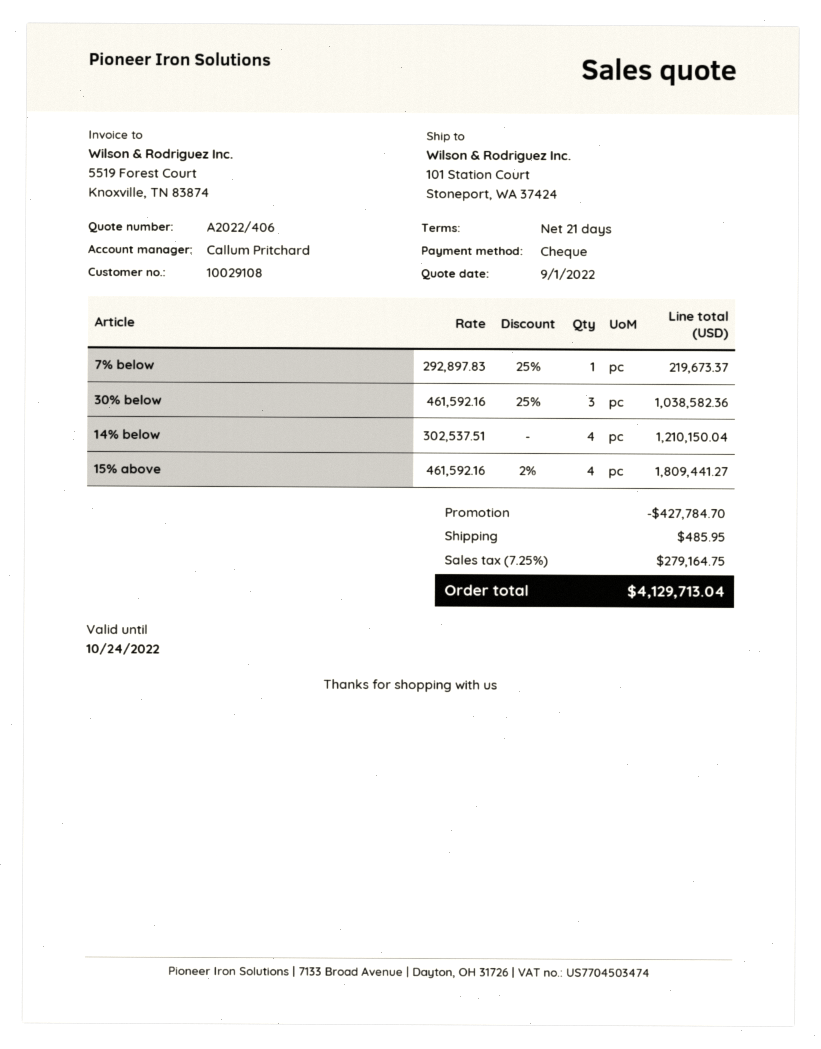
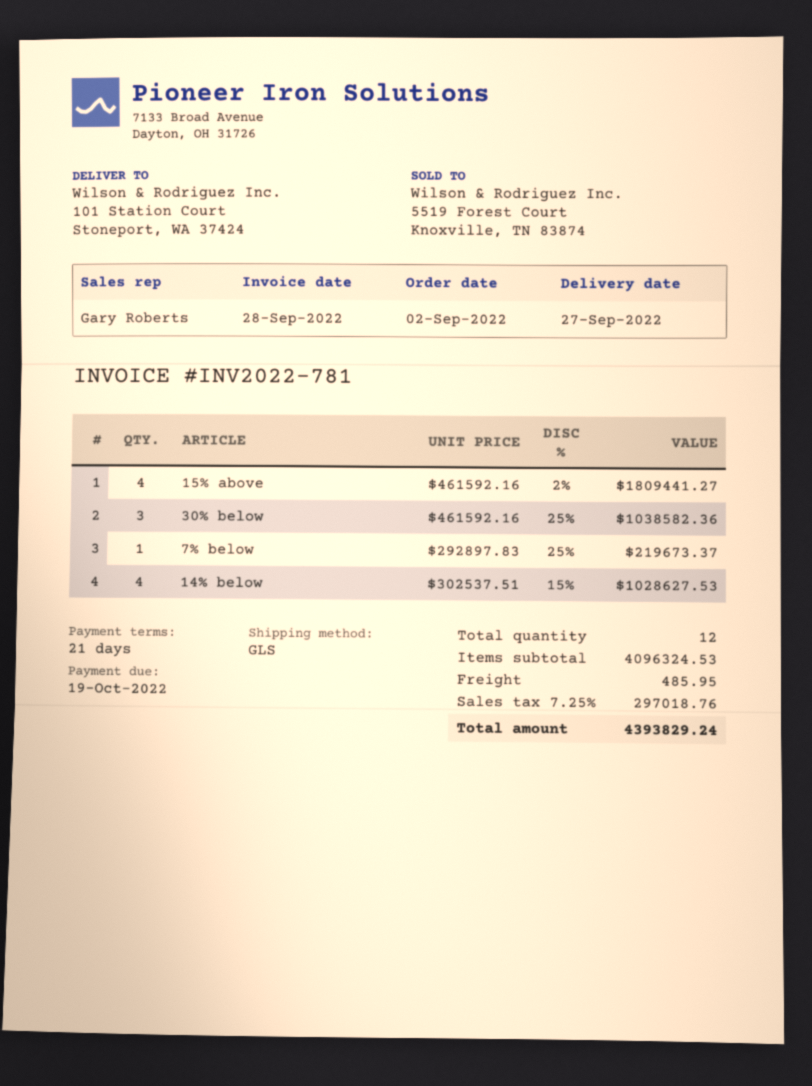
sales rep: Callum Pritchard -> Gary Roberts
14% below: 4 x 302537.51 = 1210150.04 -> 4 x 302537.51 - 15% = 1028627.53
discount: 427784.70 -> none
tax: 7.25% = 279164.75 -> 7.25% = 297018.76
total: 4129713.04 -> 4393829.24

